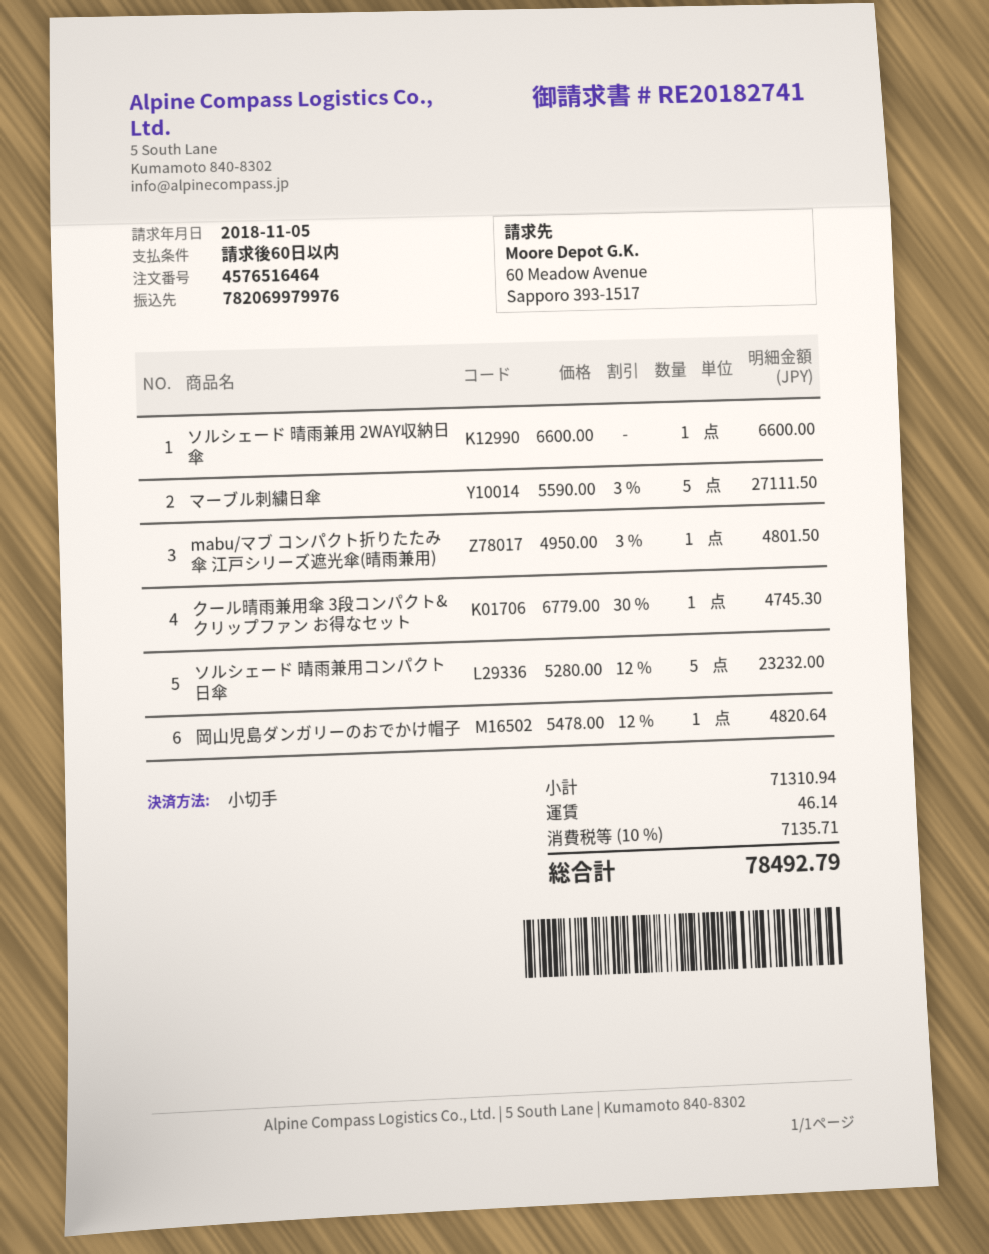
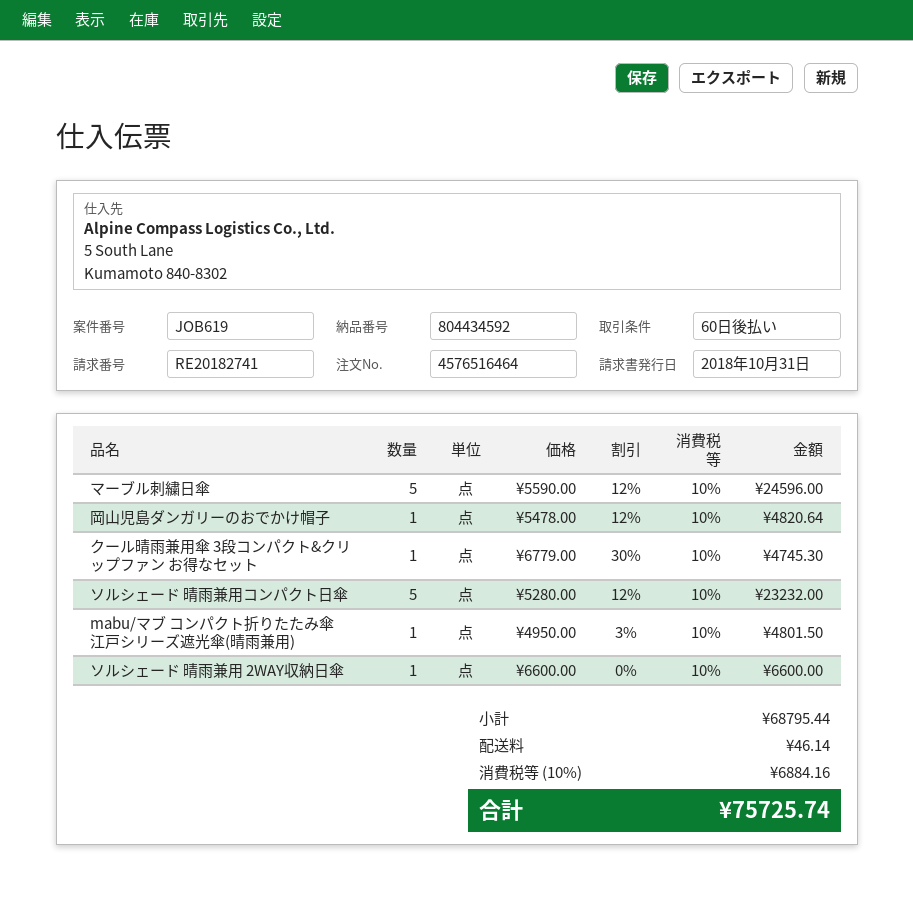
invoice date: 2018-11-05 -> 2018-10-31
マーブル刺繍日傘: 5 x 5590.00 - 3% = 27111.50 -> 5 x 5590.00 - 12% = 24596.00
subtotal: 71310.94 -> 68795.44
tax: 10% = 7135.71 -> 10% = 6884.16
total: 78492.79 -> 75725.74

